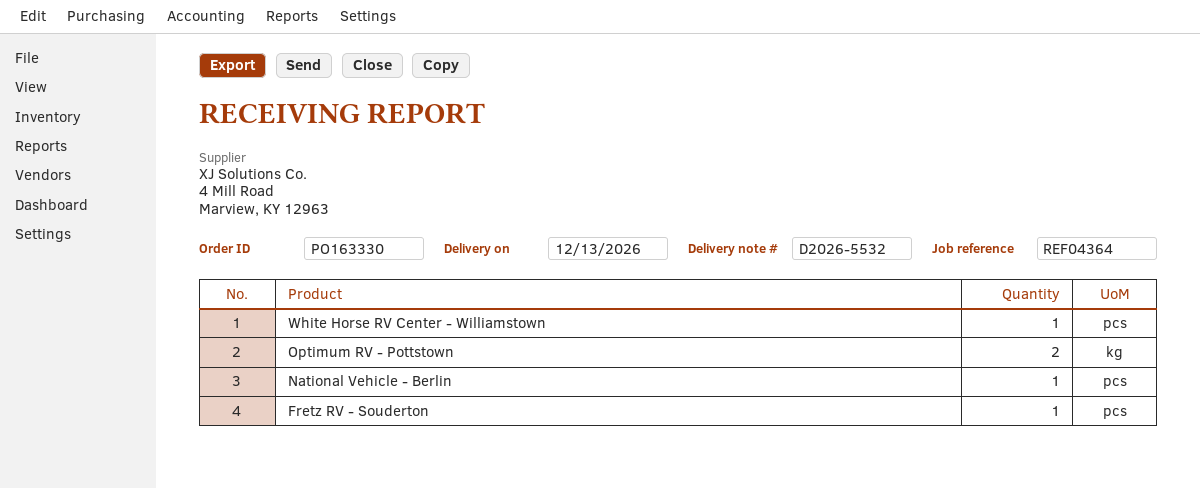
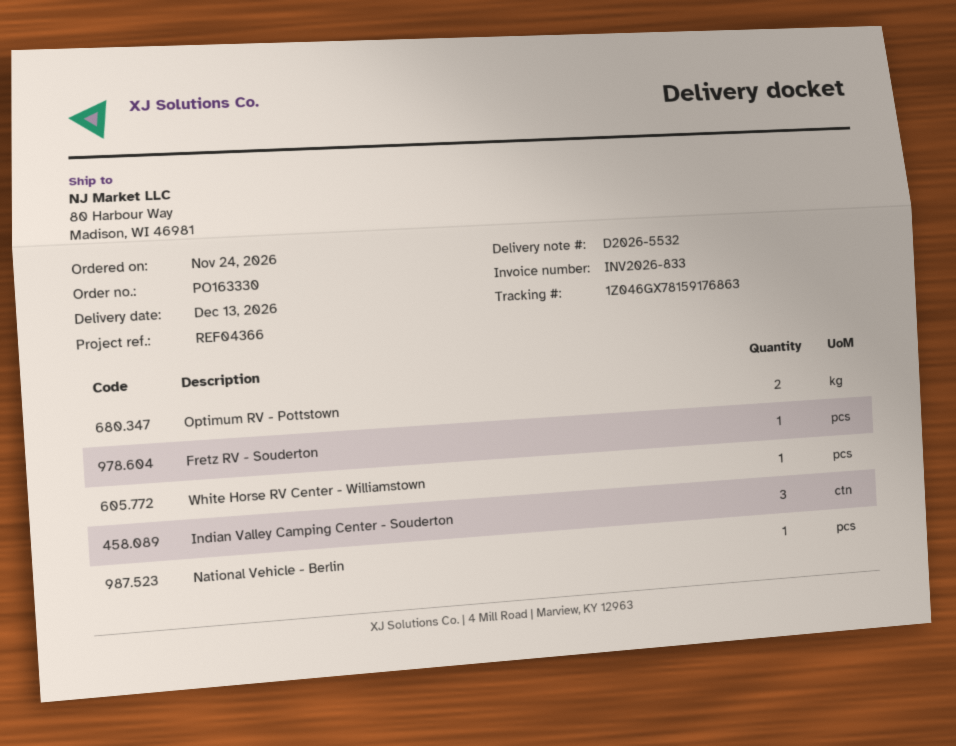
reference: REF04364 -> REF04366
Indian Valley Camping Center - Souderton: none -> 3

